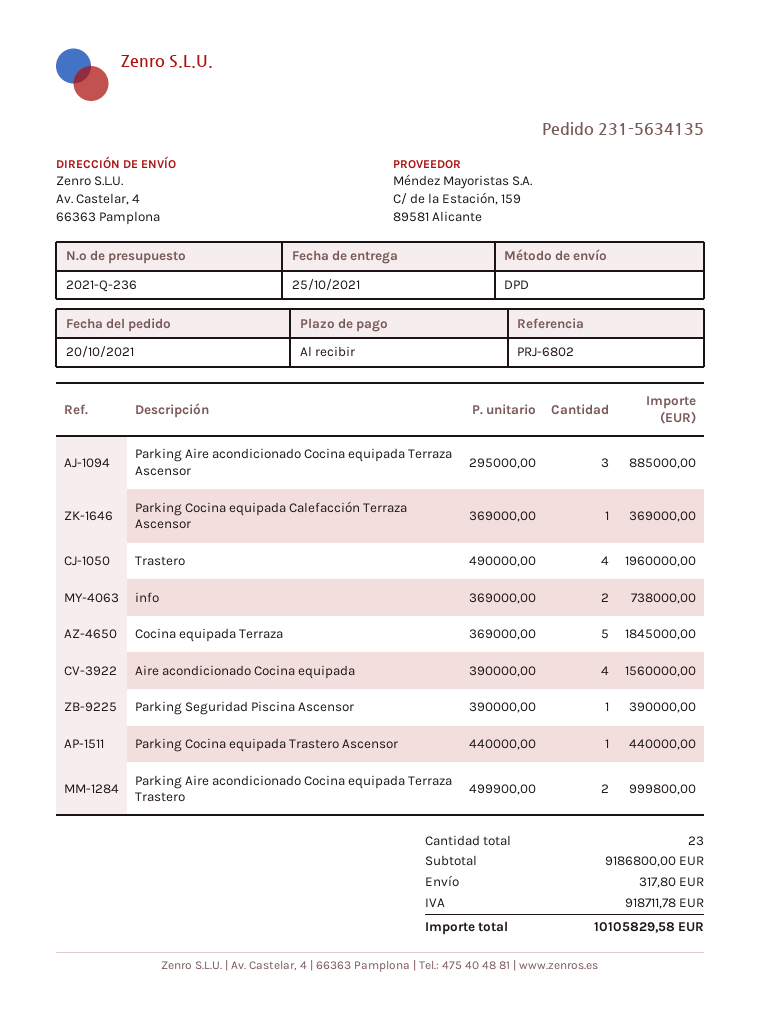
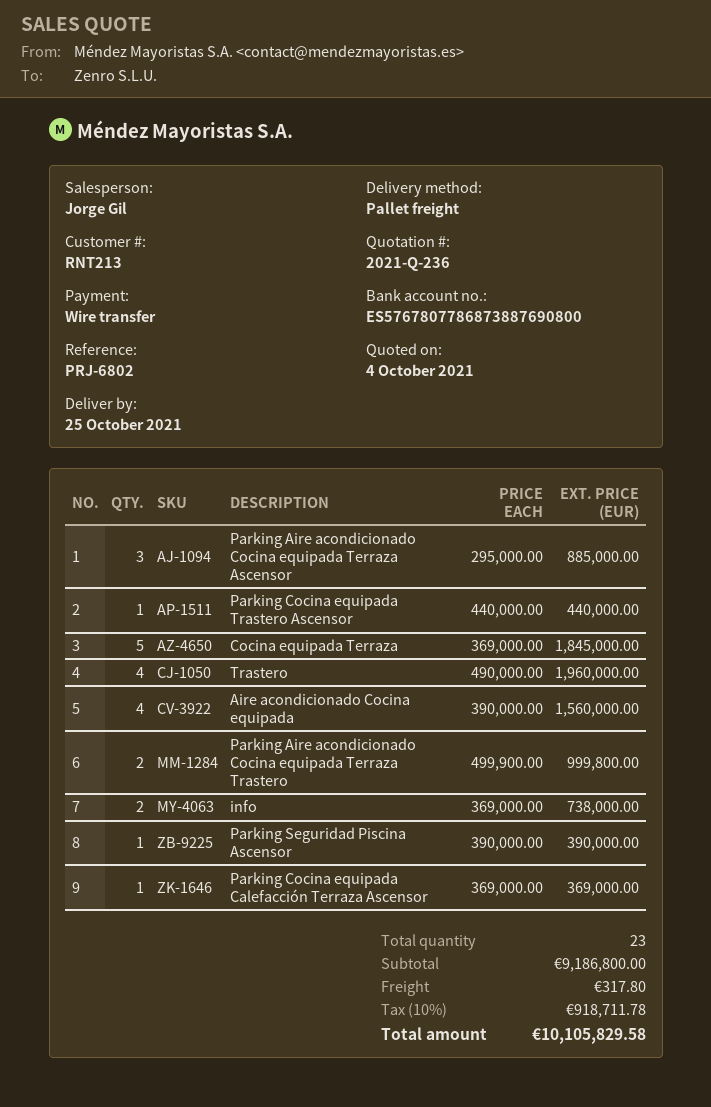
shipping method: DPD -> pallet freight

